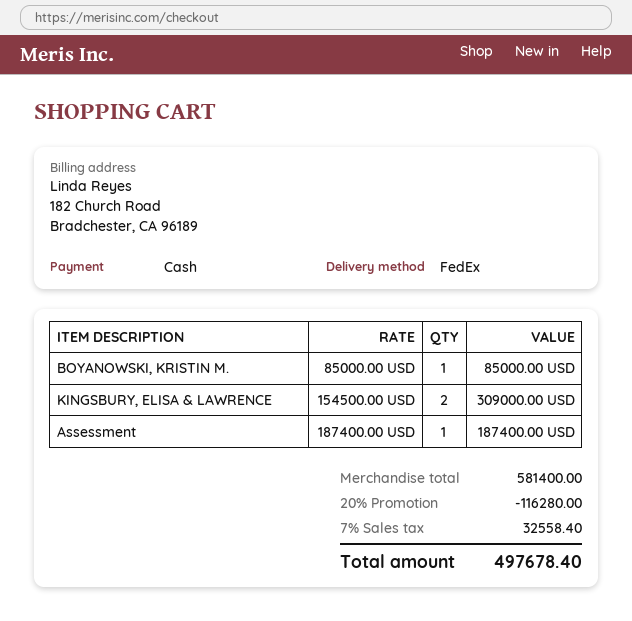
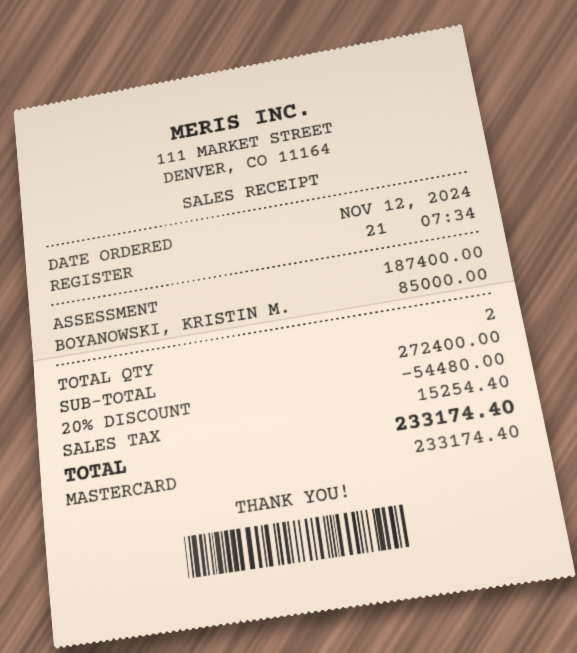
payment method: cash -> Mastercard
KINGSBURY, ELISA & LAWRENCE: 2 for 309000.00 -> none
subtotal: 581400.00 -> 272400.00
discount: 20% = 116280.00 -> 20% = 54480.00
tax: 32558.40 -> 15254.40
total: 497678.40 -> 233174.40

